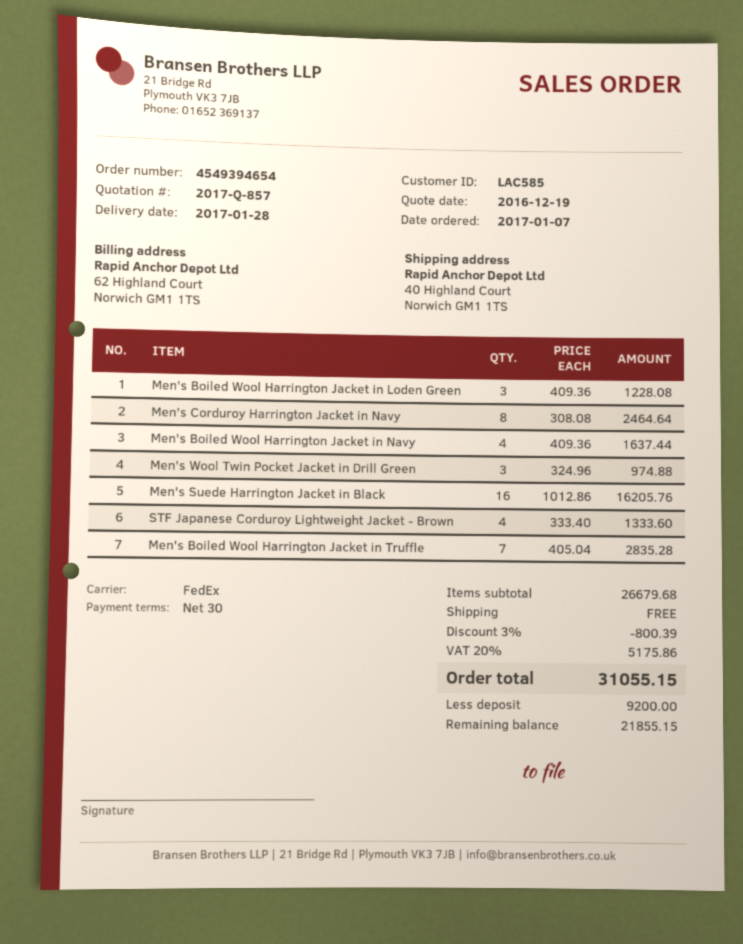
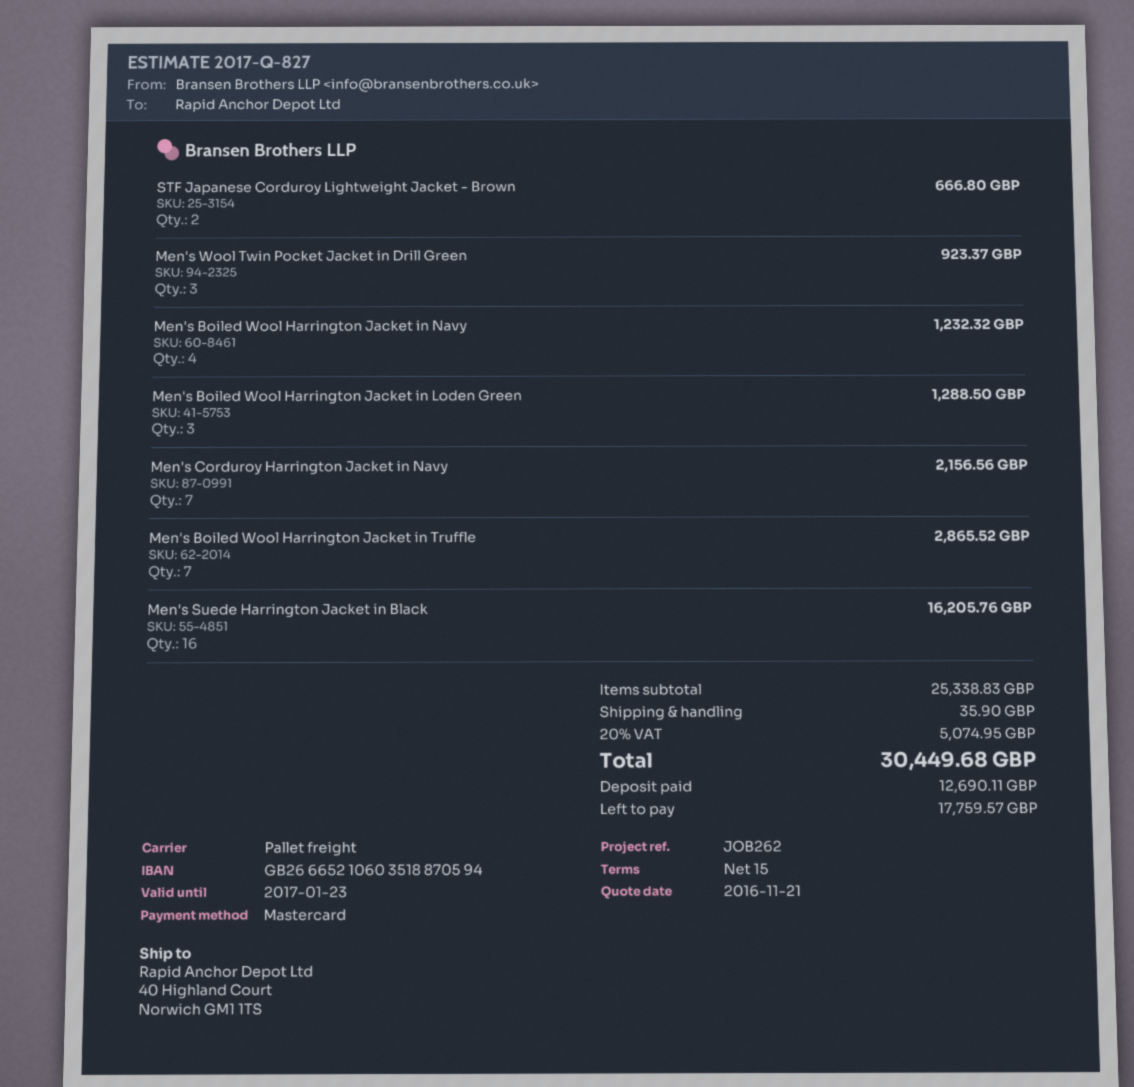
quote number: 2017-Q-857 -> 2017-Q-827
quote date: 2016-12-19 -> 2016-11-21
payment terms: 30 days -> 15 days
shipping method: FedEx -> pallet freight
Men's Boiled Wool Harrington Jacket in Loden Green: 3 for 1228.08 -> 3 for 1288.50
Men's Corduroy Harrington Jacket in Navy: 8 for 2464.64 -> 7 for 2156.56
Men's Boiled Wool Harrington Jacket in Navy: 4 for 1637.44 -> 4 for 1232.32
Men's Wool Twin Pocket Jacket in Drill Green: 3 for 974.88 -> 3 for 923.37
STF Japanese Corduroy Lightweight Jacket - Brown: 4 for 1333.60 -> 2 for 666.80
Men's Boiled Wool Harrington Jacket in Truffle: 7 for 2835.28 -> 7 for 2865.52
subtotal: 26679.68 -> 25338.83
discount: 3% = 800.39 -> none
shipping: 0.00 -> 35.90
tax: 20% = 5175.86 -> 20% = 5074.95
total: 31055.15 -> 30449.68
deposit: 9200.00 -> 12690.11
balance: 21855.15 -> 17759.57

